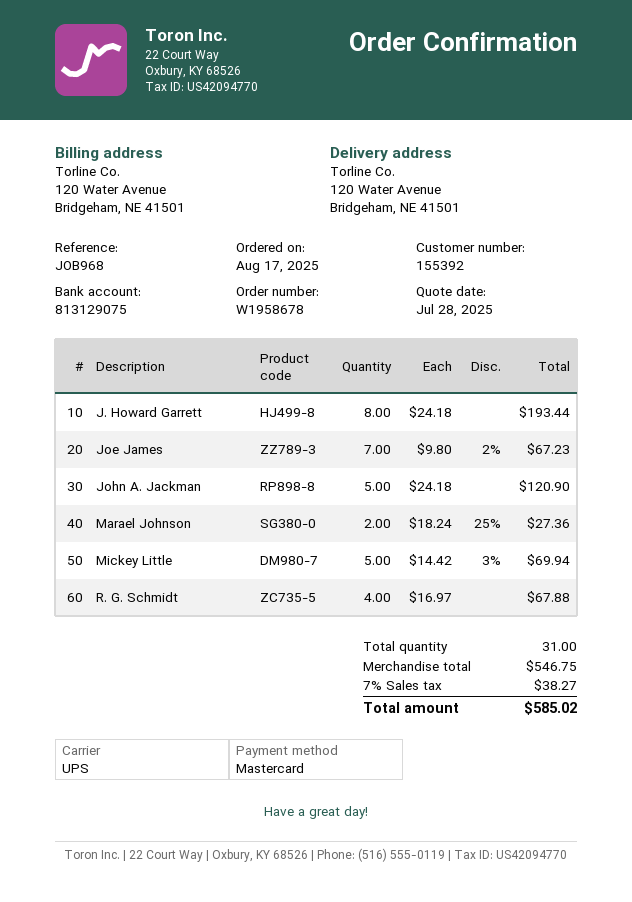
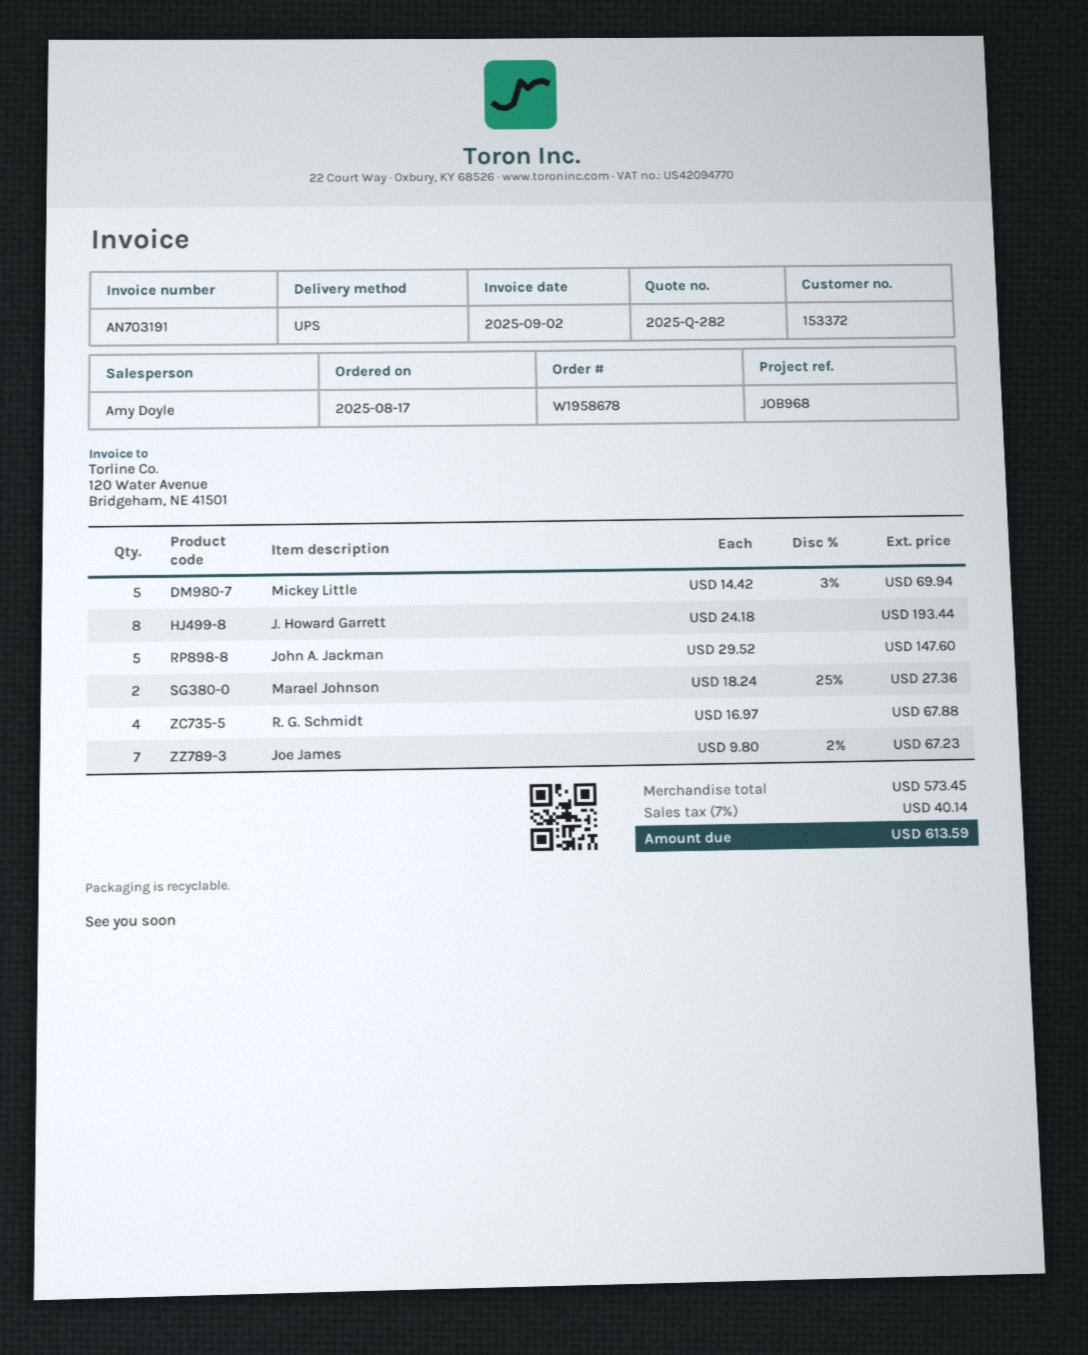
customer number: 155392 -> 153372
John A. Jackman: 5 x 24.18 = 120.90 -> 5 x 29.52 = 147.60
subtotal: 546.75 -> 573.45
tax: 7% = 38.27 -> 7% = 40.14
total: 585.02 -> 613.59

